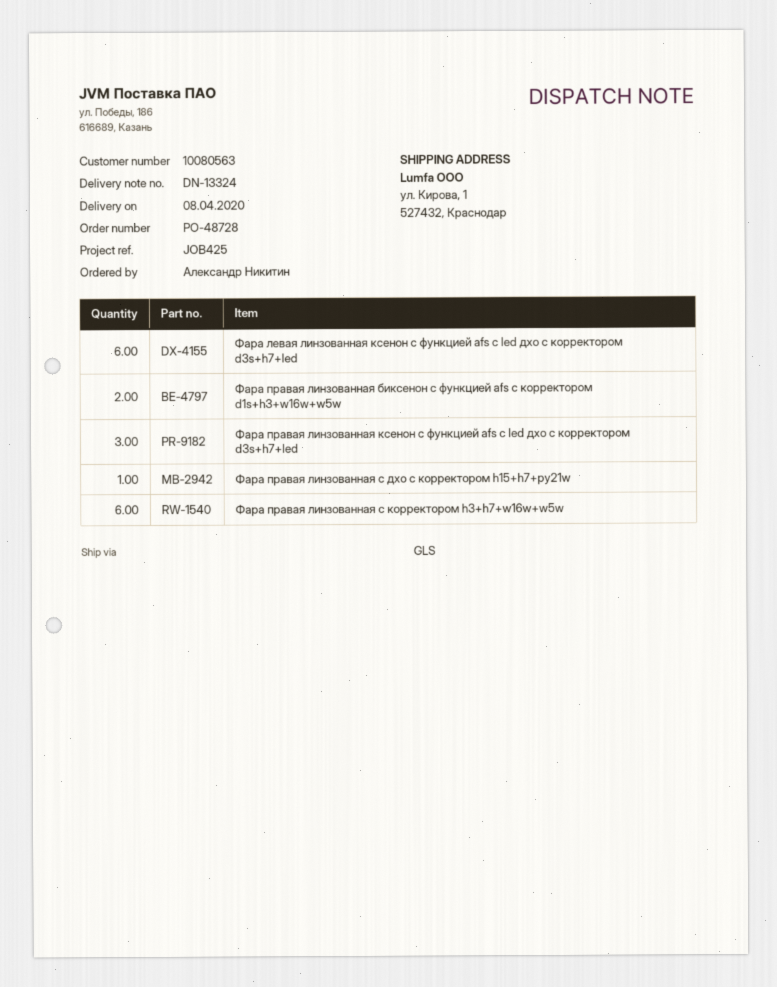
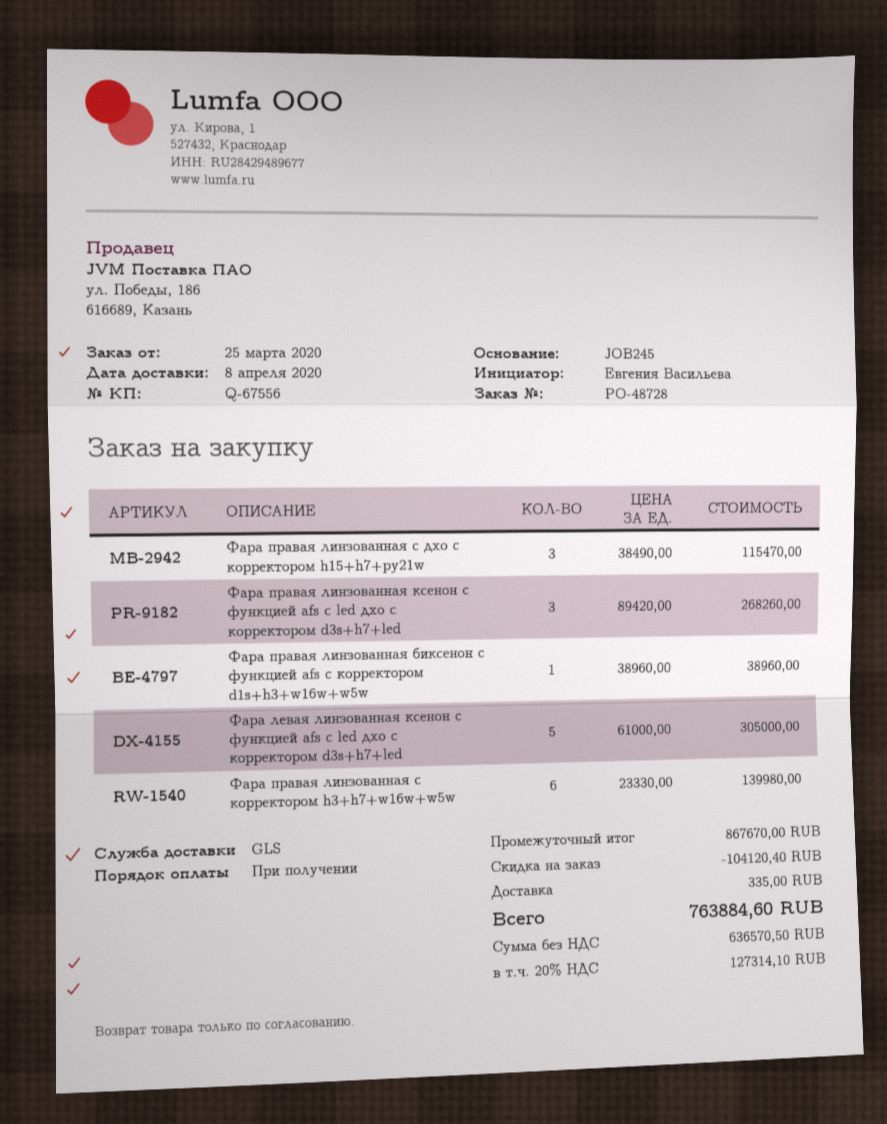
reference: JOB425 -> JOB245
ordered by: Александр Никитин -> Евгения Васильева
Фара левая линзованная ксенон с функцией afs с led дхо с корректором d3s+h7+led: 6 -> 5
Фара правая линзованная биксенон с функцией afs с корректором d1s+h3+w16w+w5w: 2 -> 1
Фара правая линзованная с дхо с корректором h15+h7+py21w: 1 -> 3

